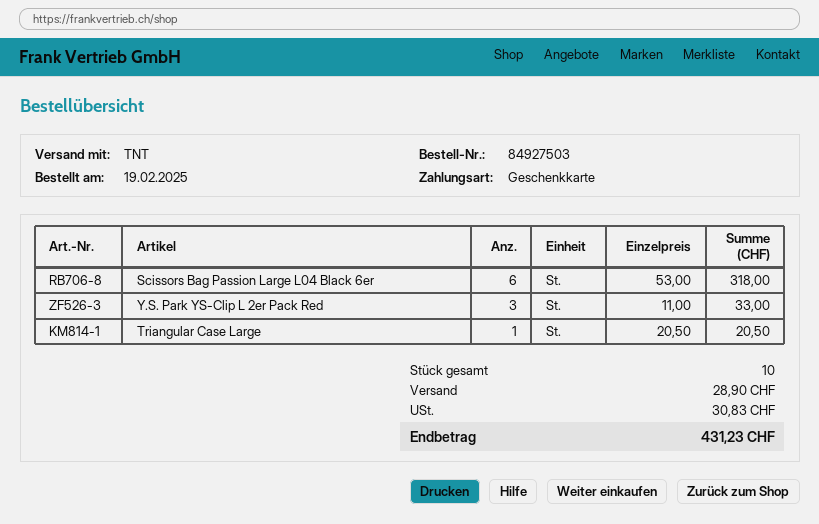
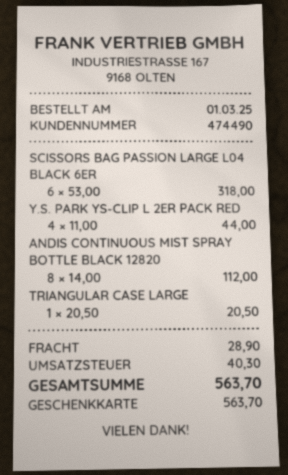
order date: 2025-02-19 -> 2025-03-01
Y.S. Park YS-Clip L 2er Pack Red: 3 x 11.00 = 33.00 -> 4 x 11.00 = 44.00
ANDIS CONTINUOUS MIST SPRAY BOTTLE BLACK 12820: none -> 8 x 14.00 = 112.00
tax: 30.83 -> 40.30
total: 431.23 -> 563.70

